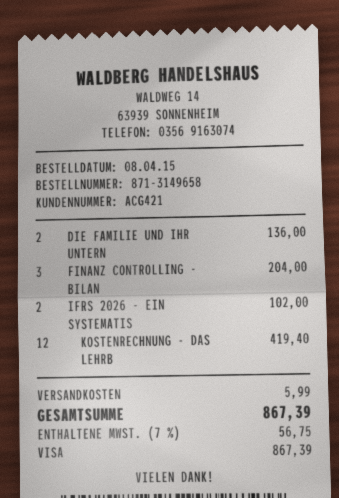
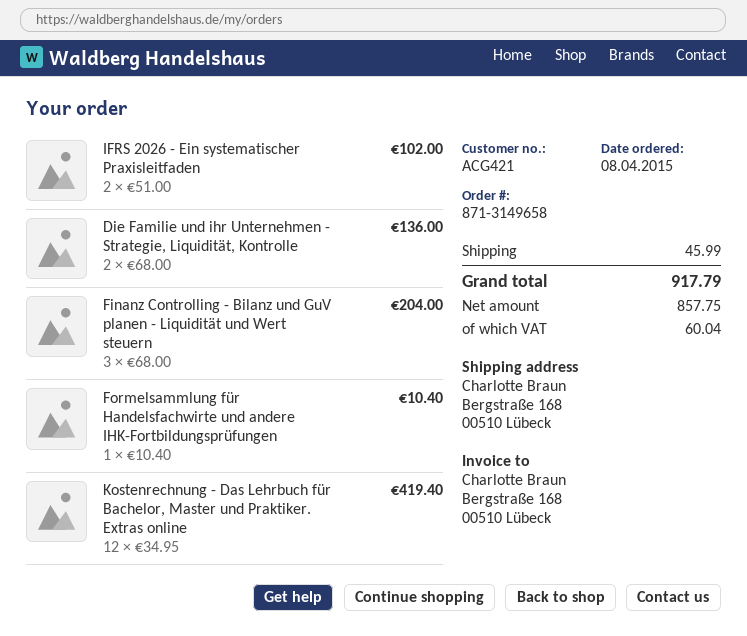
Formelsammlung für Handelsfachwirte und andere IHK-Fortbildungsprüfungen: none -> 1 for 10.40
shipping: 5.99 -> 45.99
tax: 56.75 -> 60.04
total: 867.39 -> 917.79

